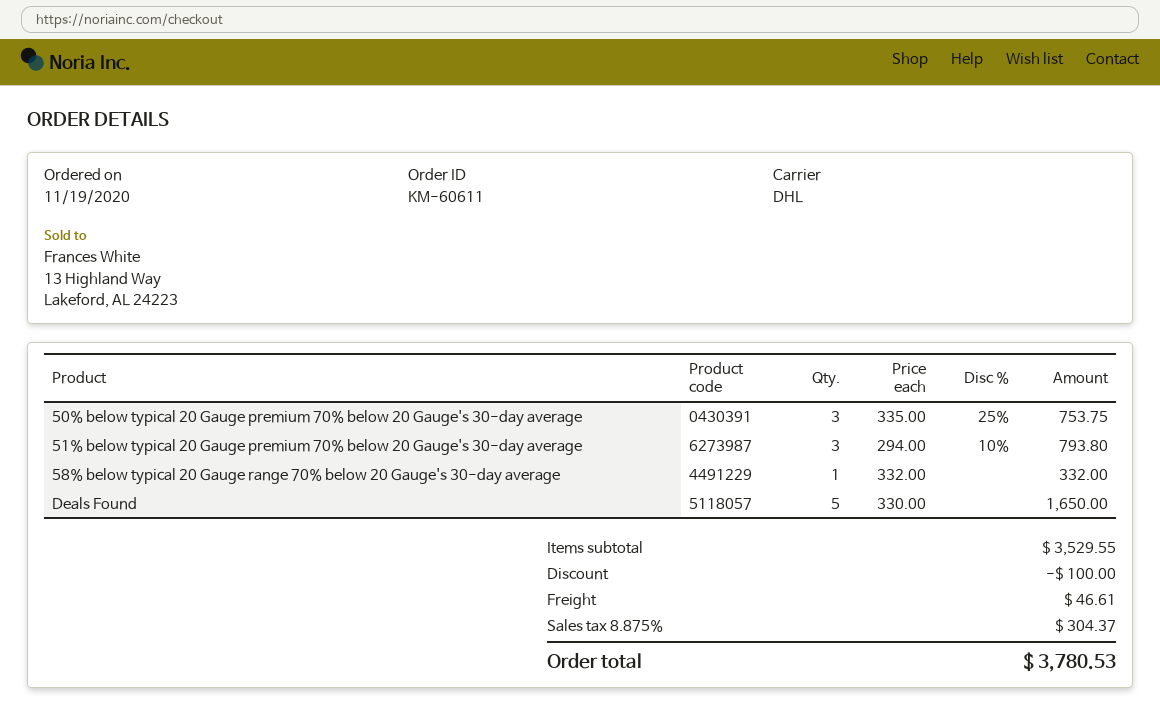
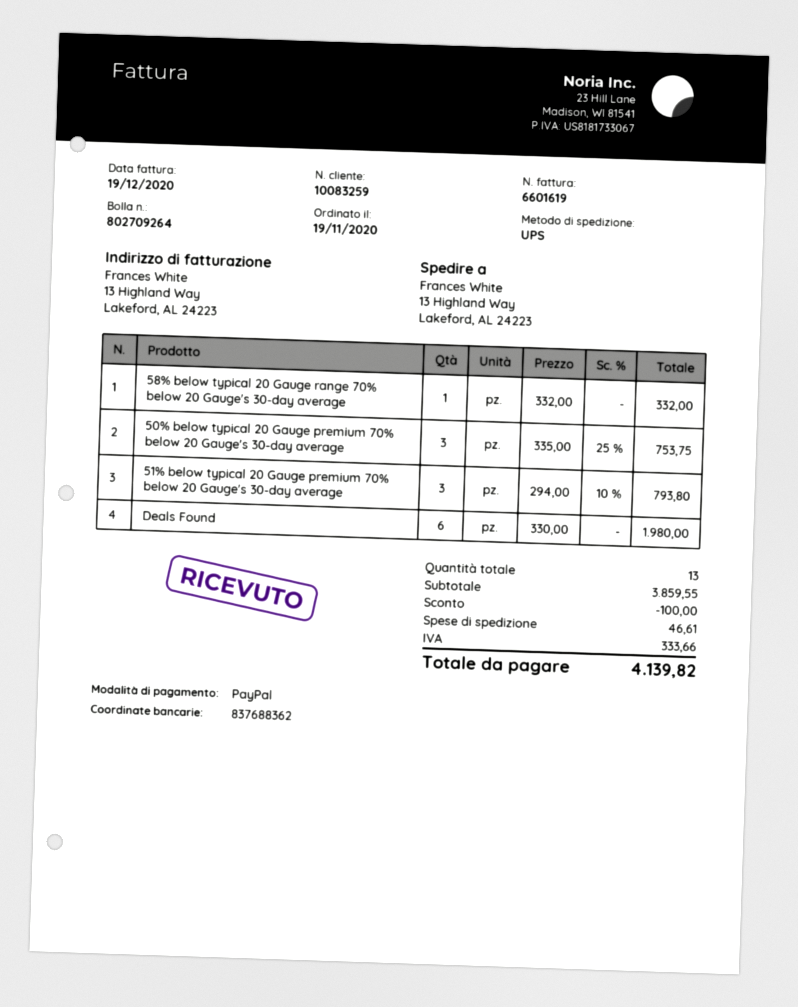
shipping method: DHL -> UPS
Deals Found: 5 x 330.00 = 1650.00 -> 6 x 330.00 = 1980.00
subtotal: 3529.55 -> 3859.55
tax: 304.37 -> 333.66
total: 3780.53 -> 4139.82

